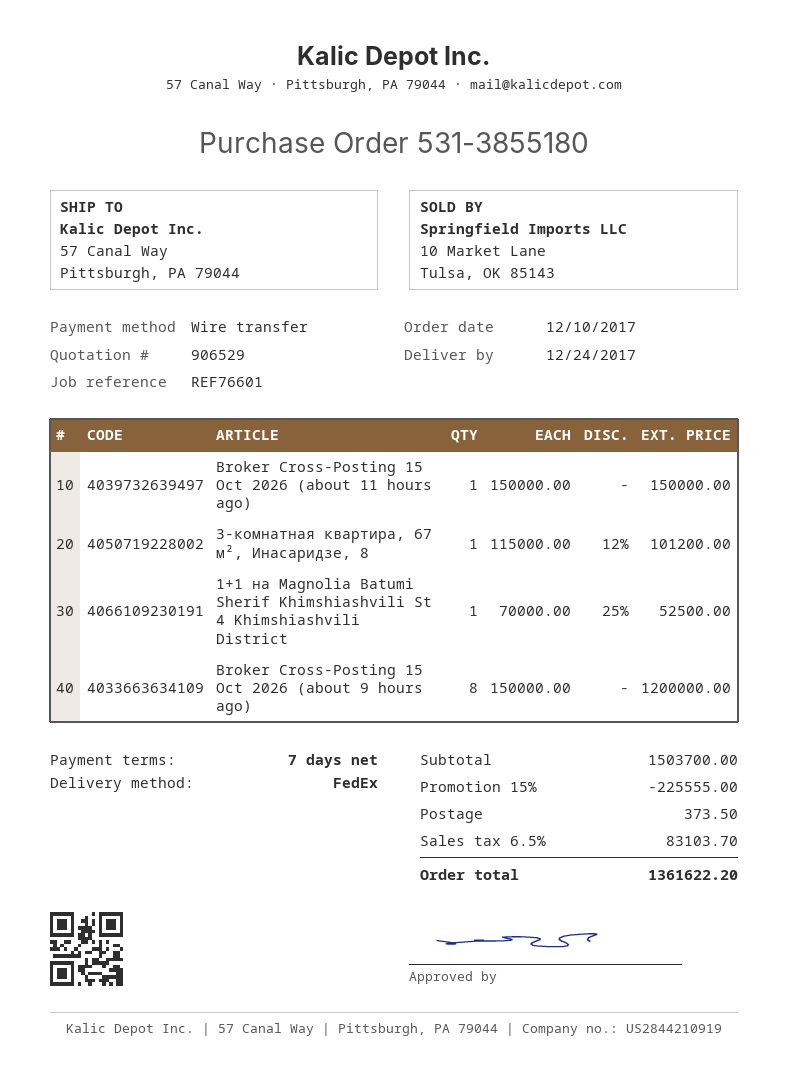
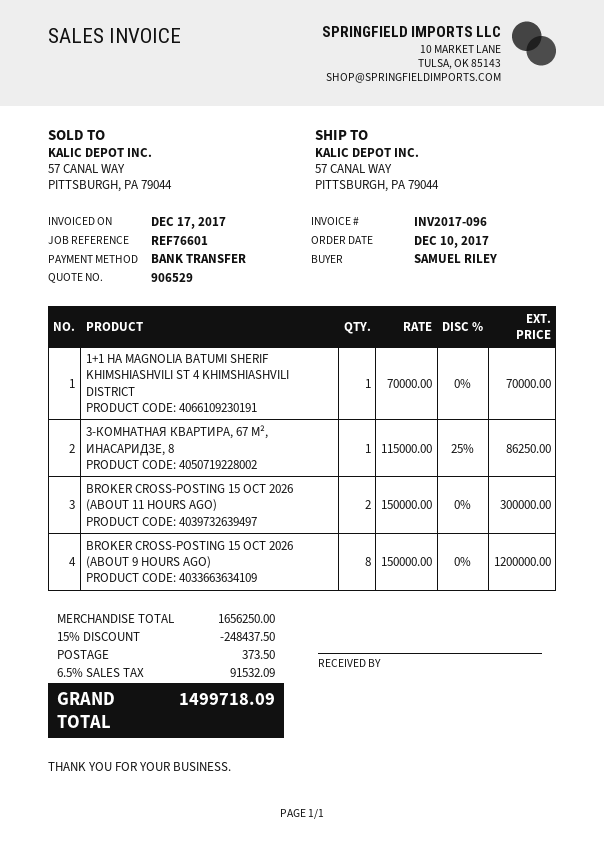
Broker Cross-Posting 15 Oct 2026 (about 11 hours ago): 1 x 150000.00 = 150000.00 -> 2 x 150000.00 = 300000.00
3-комнатная квартира, 67 м², Инасаридзе, 8: 1 x 115000.00 - 12% = 101200.00 -> 1 x 115000.00 - 25% = 86250.00
1+1 на Magnolia Batumi Sherif Khimshiashvili St 4 Khimshiashvili District: 1 x 70000.00 - 25% = 52500.00 -> 1 x 70000.00 = 70000.00
subtotal: 1503700.00 -> 1656250.00
discount: 15% = 225555.00 -> 15% = 248437.50
tax: 6.5% = 83103.70 -> 6.5% = 91532.09
total: 1361622.20 -> 1499718.09

